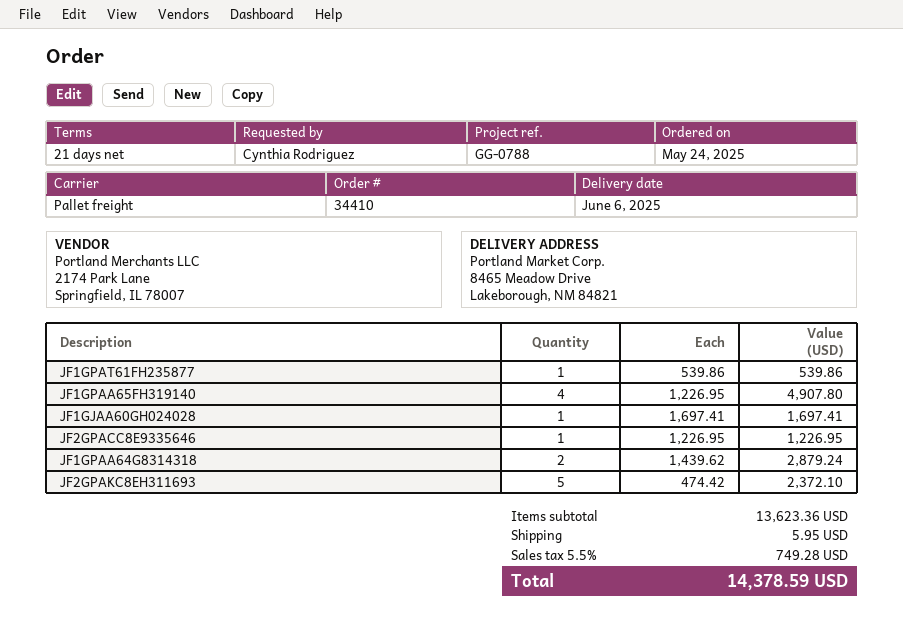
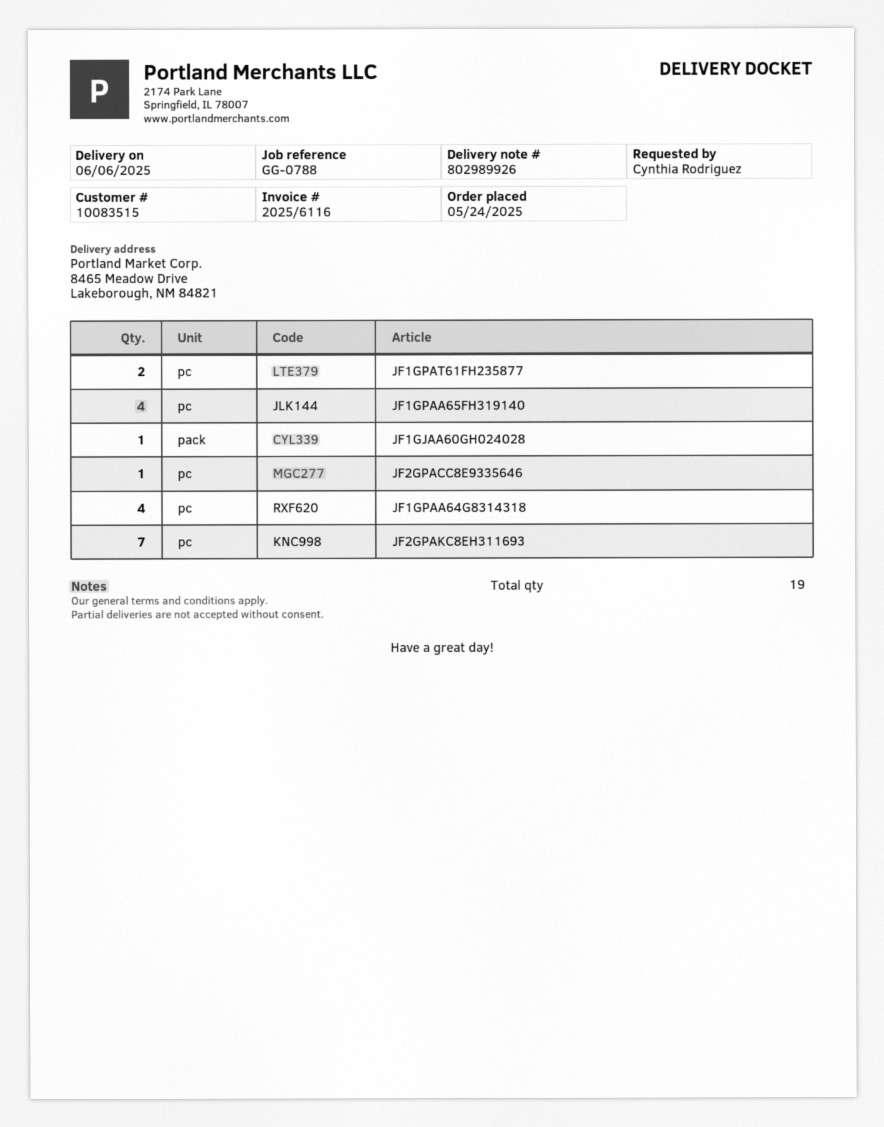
JF1GPAT61FH235877: 1 -> 2
JF1GPAA64G8314318: 2 -> 4
JF2GPAKC8EH311693: 5 -> 7

